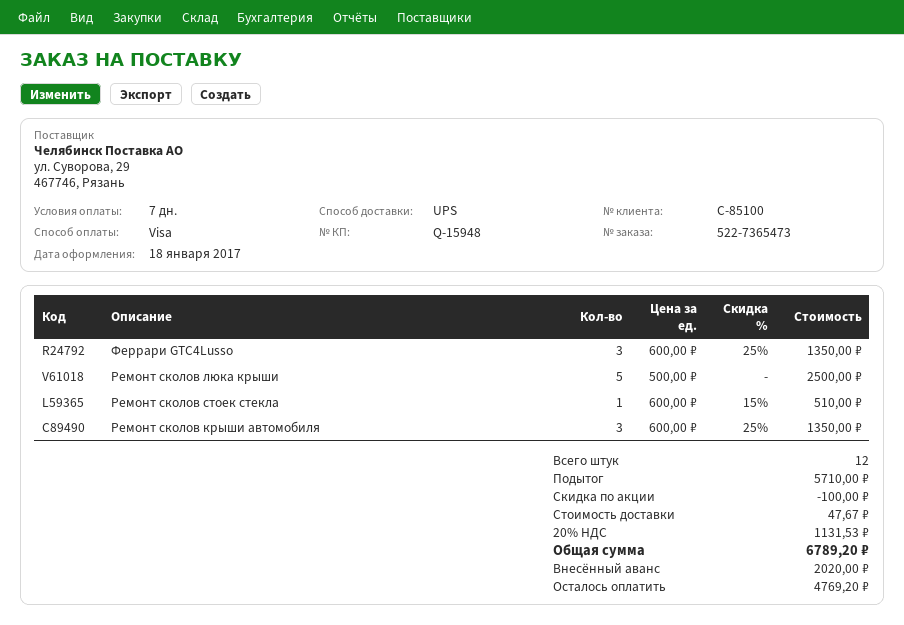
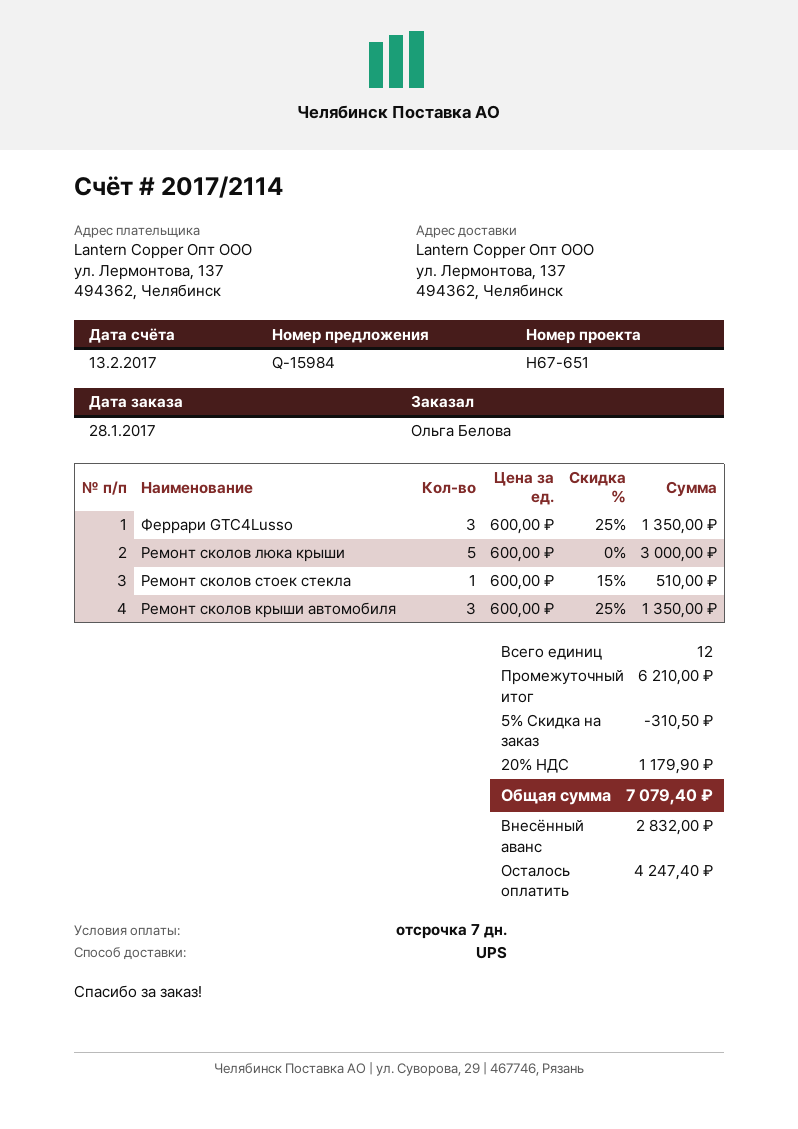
quote number: Q-15948 -> Q-15984
order date: 2017-01-18 -> 2017-01-28
Ремонт сколов люка крыши: 5 x 500.00 = 2500.00 -> 5 x 600.00 = 3000.00
subtotal: 5710.00 -> 6210.00
discount: 100.00 -> 310.50
shipping: 47.67 -> none
tax: 20% = 1131.53 -> 20% = 1179.90
total: 6789.20 -> 7079.40
deposit: 2020.00 -> 2832.00
balance: 4769.20 -> 4247.40

